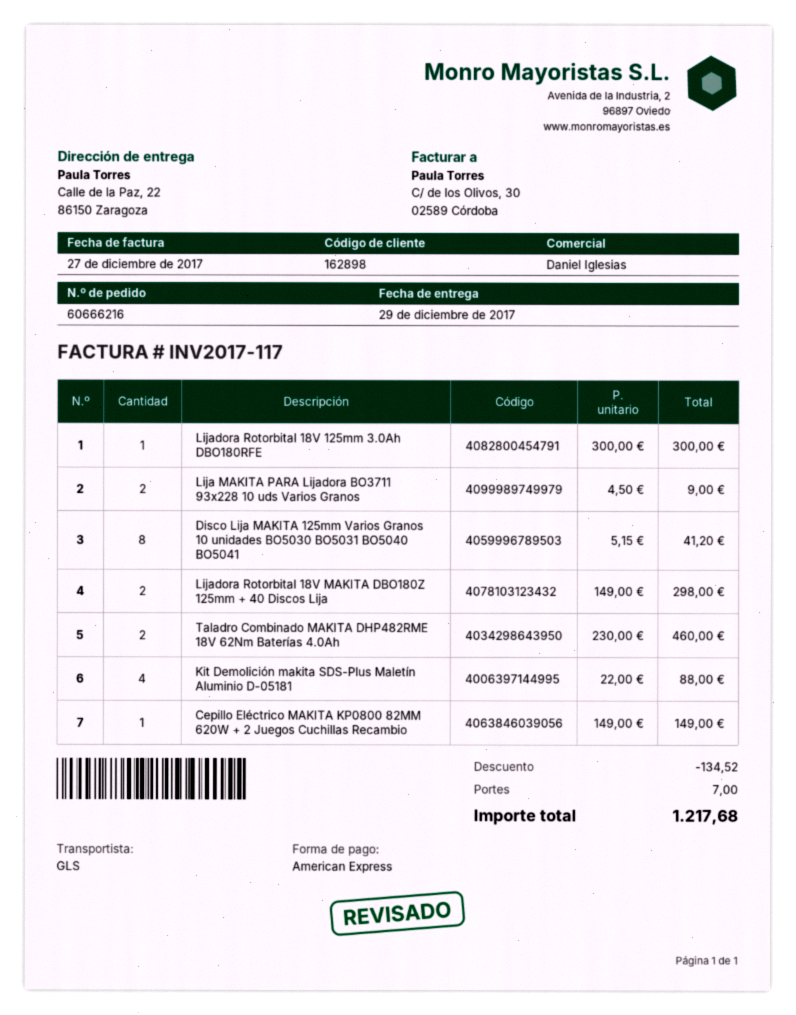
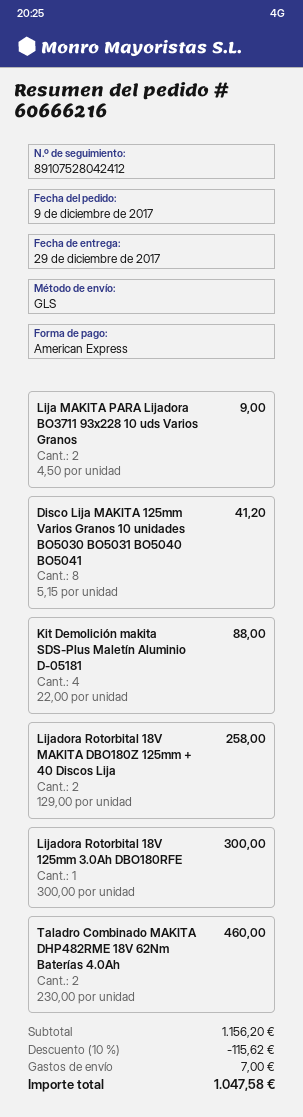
Lijadora Rotorbital 18V MAKITA DBO180Z 125mm + 40 Discos Lija: 2 x 149.00 = 298.00 -> 2 x 129.00 = 258.00
Cepillo Eléctrico MAKITA KP0800 82MM 620W + 2 Juegos Cuchillas Recambio: 1 x 149.00 = 149.00 -> none
discount: 134.52 -> 115.62
total: 1217.68 -> 1047.58

